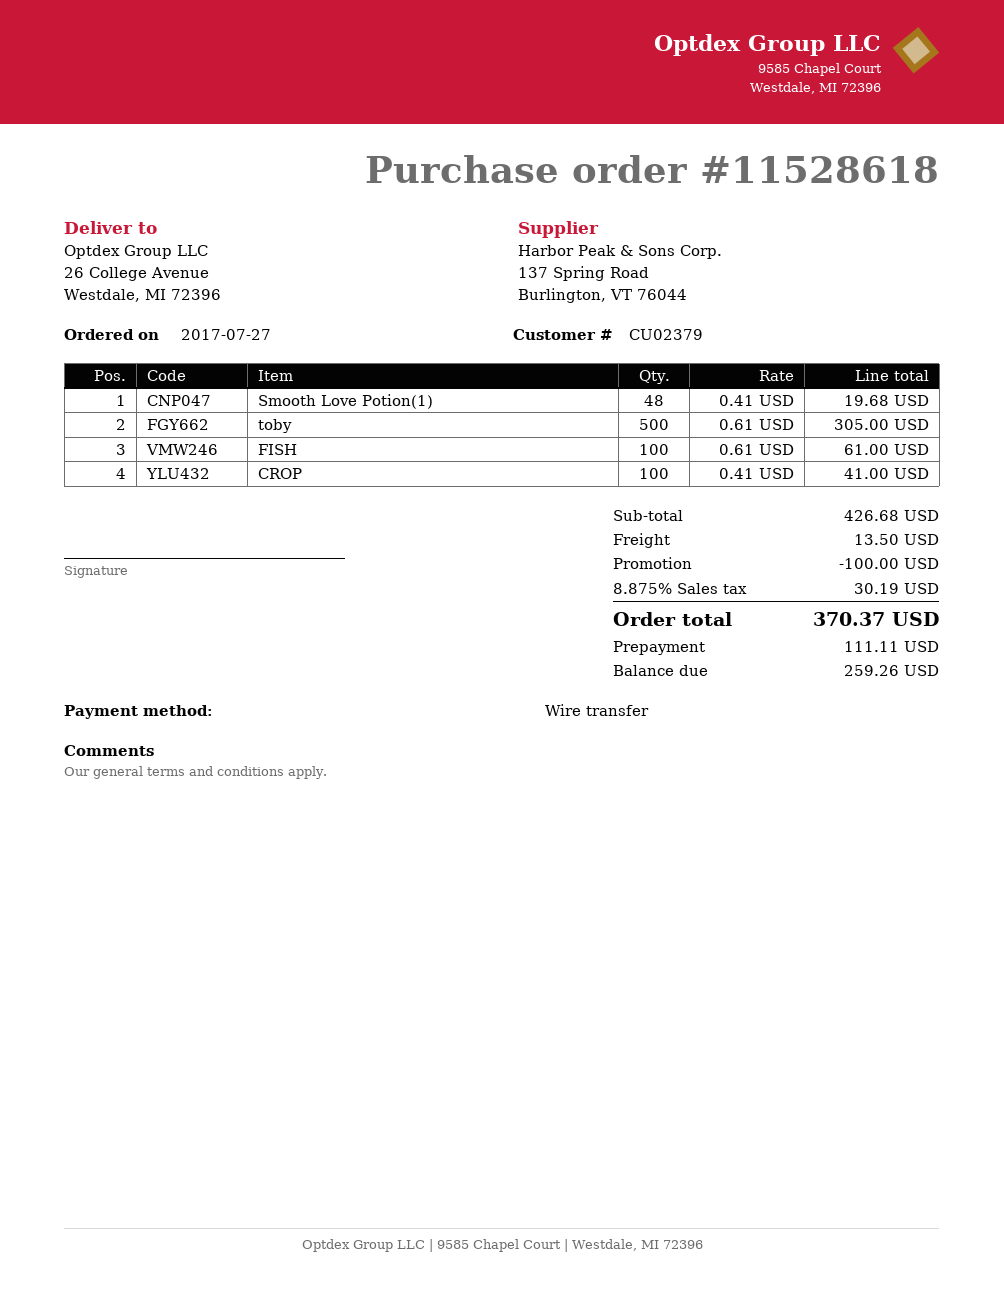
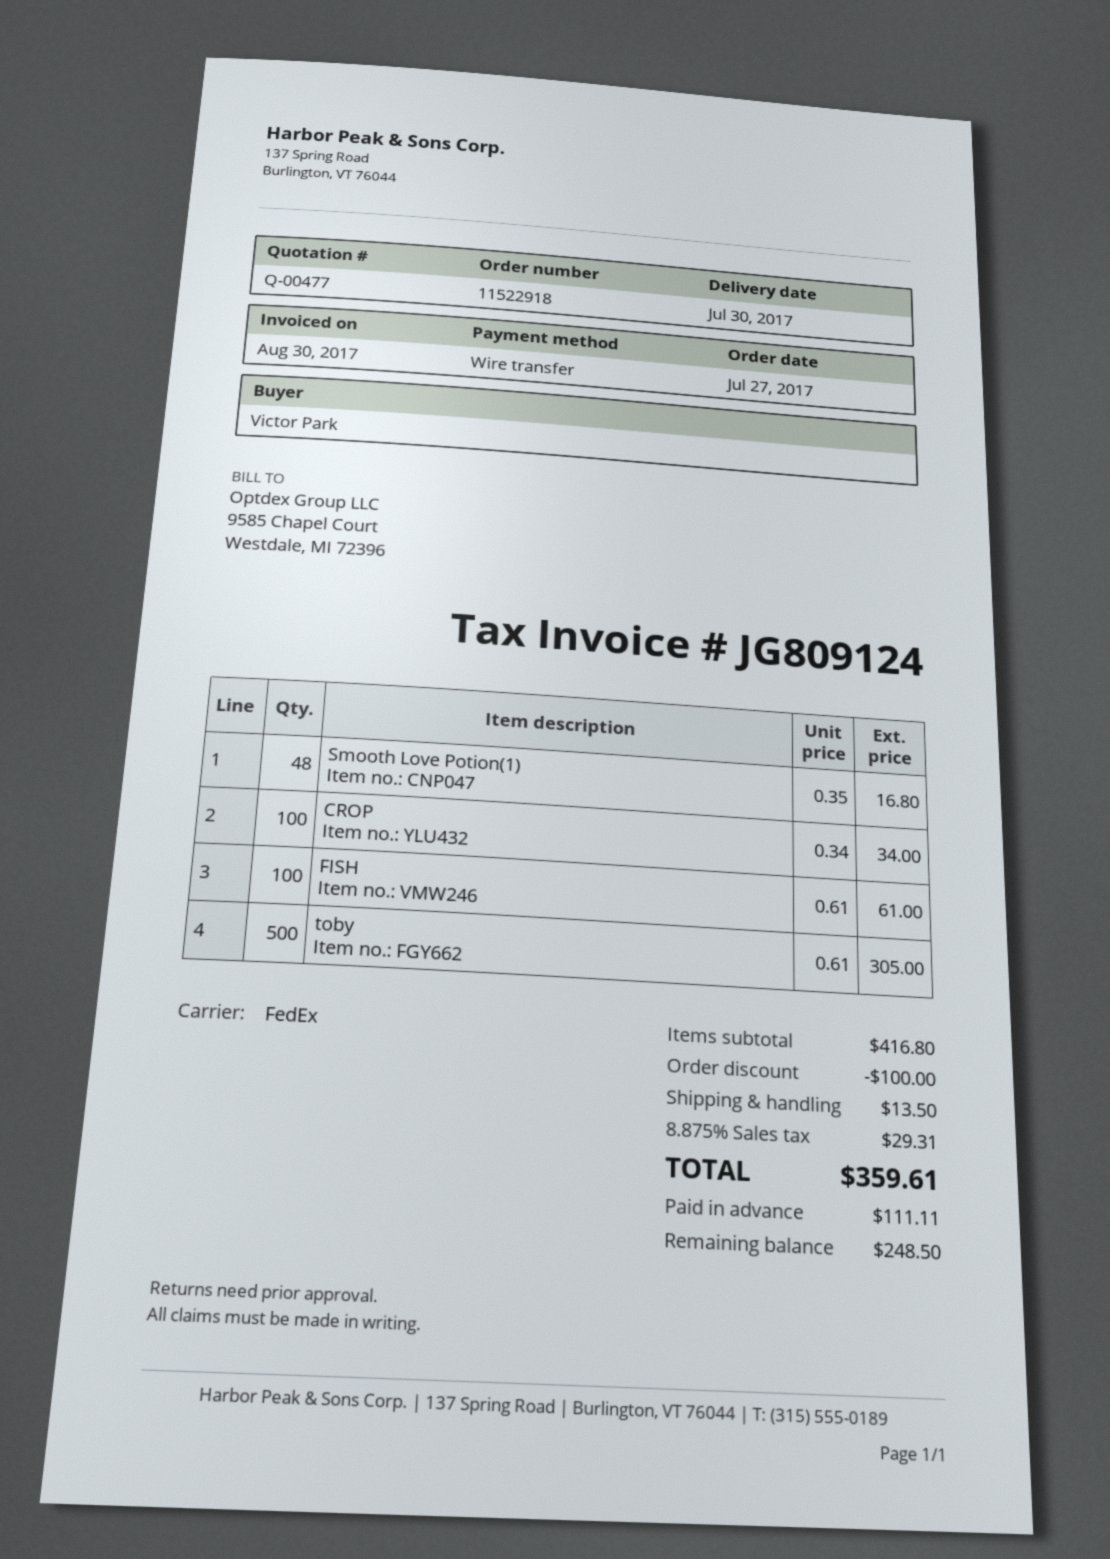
order number: 11528618 -> 11522918
Smooth Love Potion(1): 48 x 0.41 = 19.68 -> 48 x 0.35 = 16.80
CROP: 100 x 0.41 = 41.00 -> 100 x 0.34 = 34.00
subtotal: 426.68 -> 416.80
tax: 8.875% = 30.19 -> 8.875% = 29.31
total: 370.37 -> 359.61
balance: 259.26 -> 248.50

